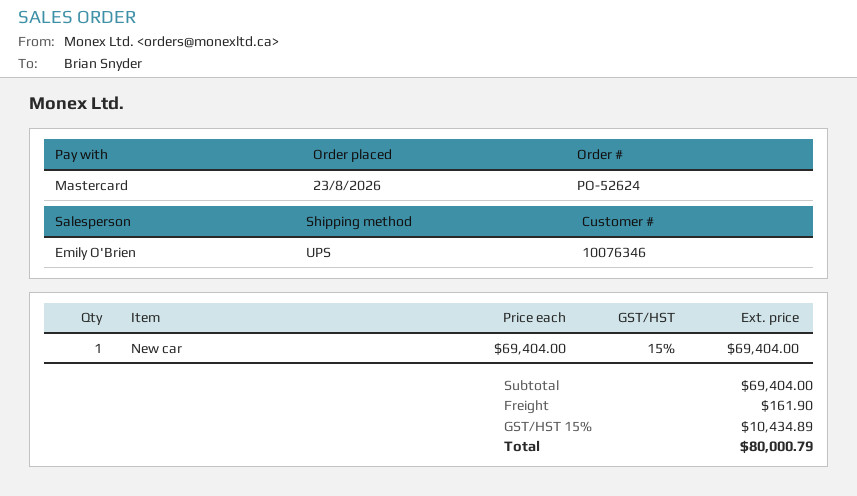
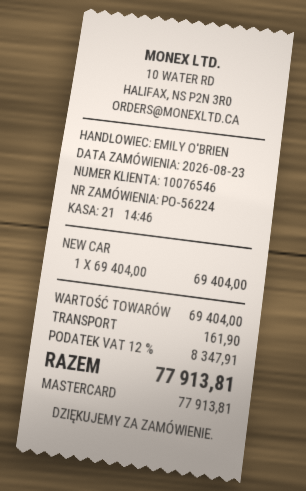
order number: PO-52624 -> PO-56224
customer number: 10076346 -> 10076546
tax: 15% = 10434.89 -> 12% = 8347.91
total: 80000.79 -> 77913.81

